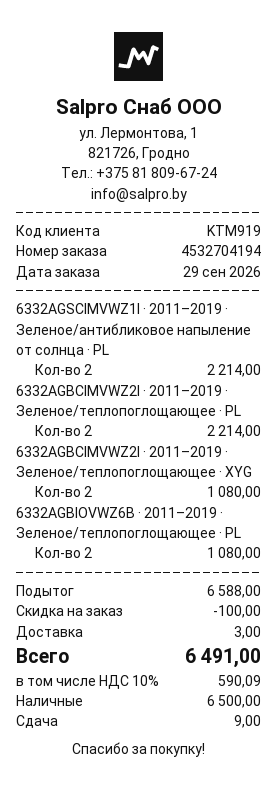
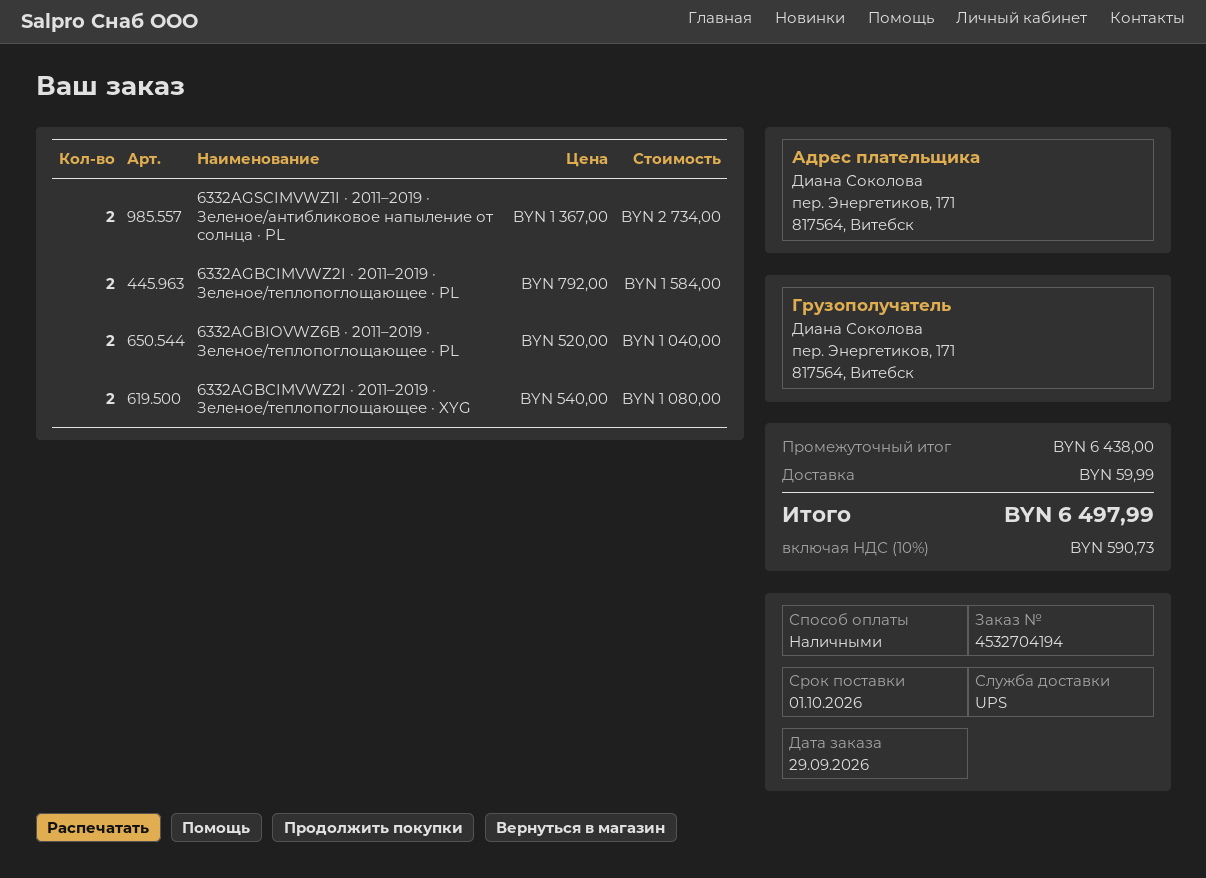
6332AGSCIMVWZ1I · 2011–2019 · Зеленое/антибликовое напыление от солнца · PL: 2 for 2214.00 -> 2 for 2734.00
6332AGBCIMVWZ2I · 2011–2019 · Зеленое/теплопоглощающее · PL: 2 for 2214.00 -> 2 for 1584.00
6332AGBIOVWZ6B · 2011–2019 · Зеленое/теплопоглощающее · PL: 2 for 1080.00 -> 2 for 1040.00
subtotal: 6588.00 -> 6438.00
discount: 100.00 -> none
shipping: 3.00 -> 59.99
tax: 10% = 590.09 -> 10% = 590.73
total: 6491.00 -> 6497.99

